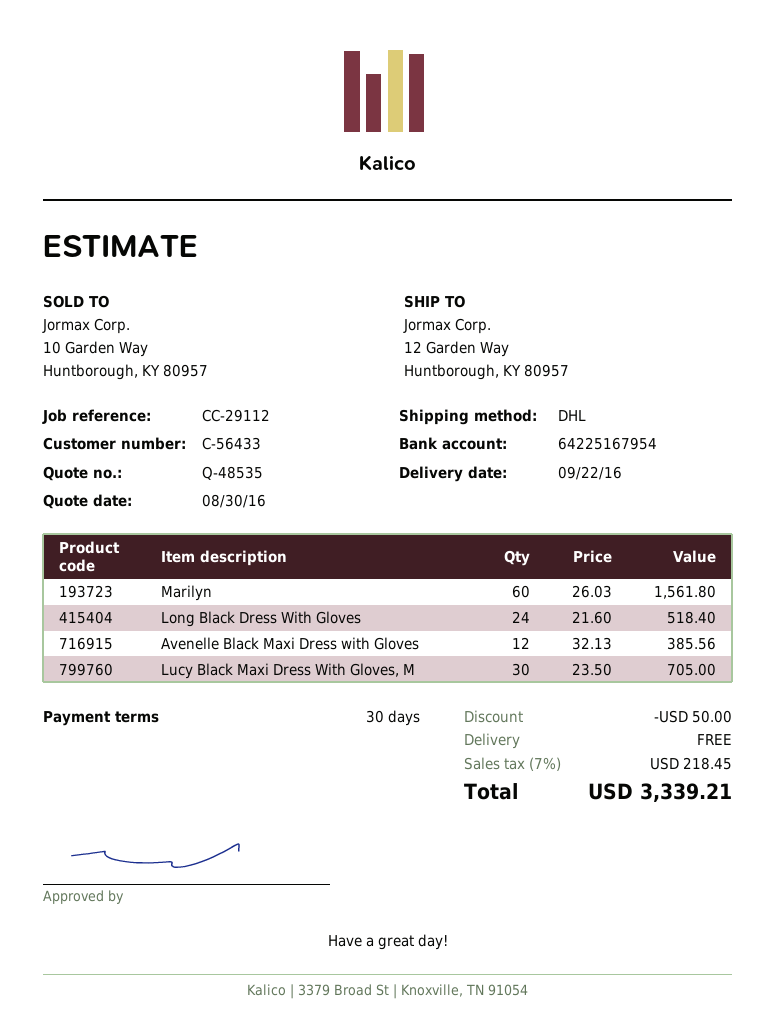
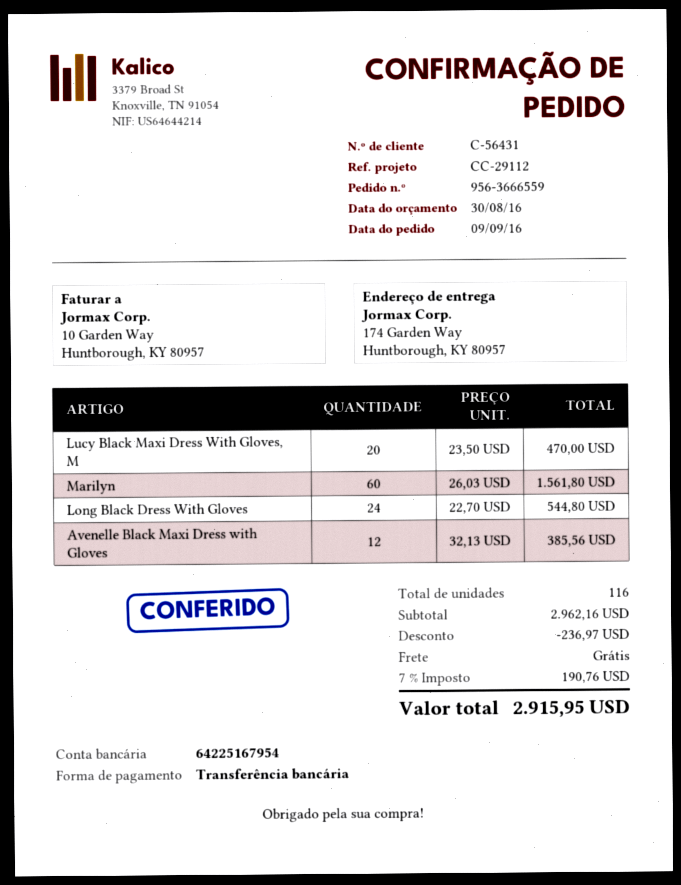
customer number: C-56433 -> C-56431
ship to: 12 Garden Way, Huntborough, KY 80957 -> 174 Garden Way, Huntborough, KY 80957
Long Black Dress With Gloves: 24 x 21.60 = 518.40 -> 24 x 22.70 = 544.80
Lucy Black Maxi Dress With Gloves, M: 30 x 23.50 = 705.00 -> 20 x 23.50 = 470.00
discount: 50.00 -> 236.97
tax: 7% = 218.45 -> 7% = 190.76
total: 3339.21 -> 2915.95

